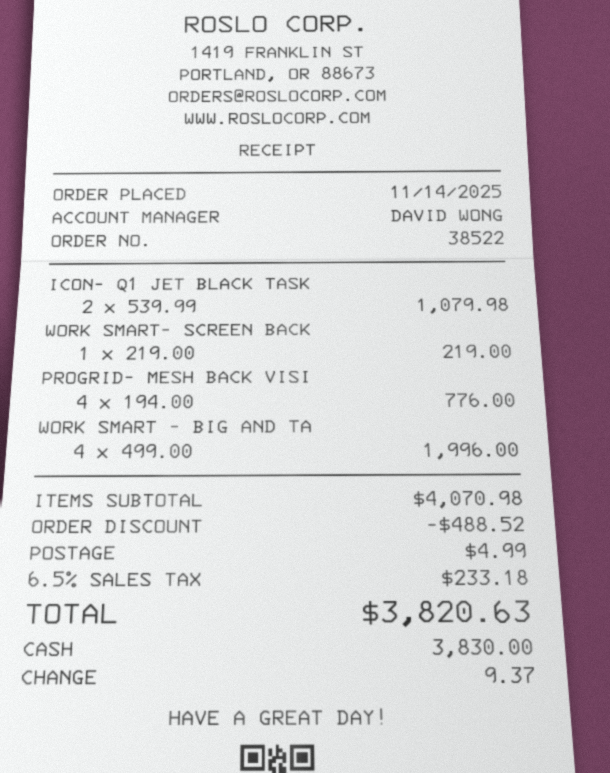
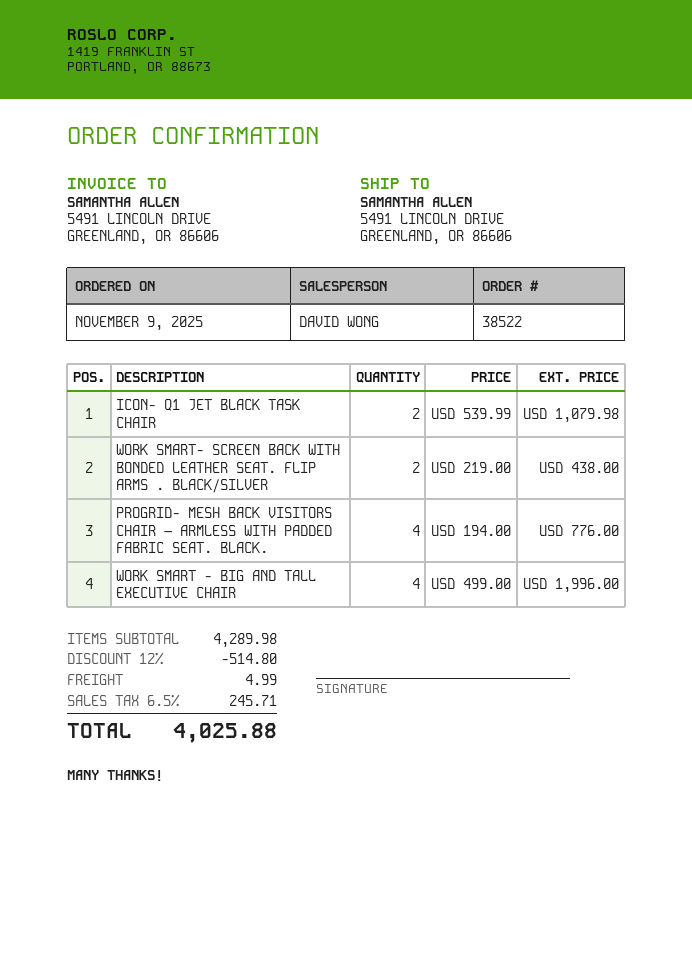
order date: 2025-11-14 -> 2025-11-09
WORK SMART- SCREEN BACK: 1 x 219.00 = 219.00 -> 2 x 219.00 = 438.00
subtotal: 4070.98 -> 4289.98
discount: 488.52 -> 514.80
tax: 6.5% = 233.18 -> 6.5% = 245.71
total: 3820.63 -> 4025.88

